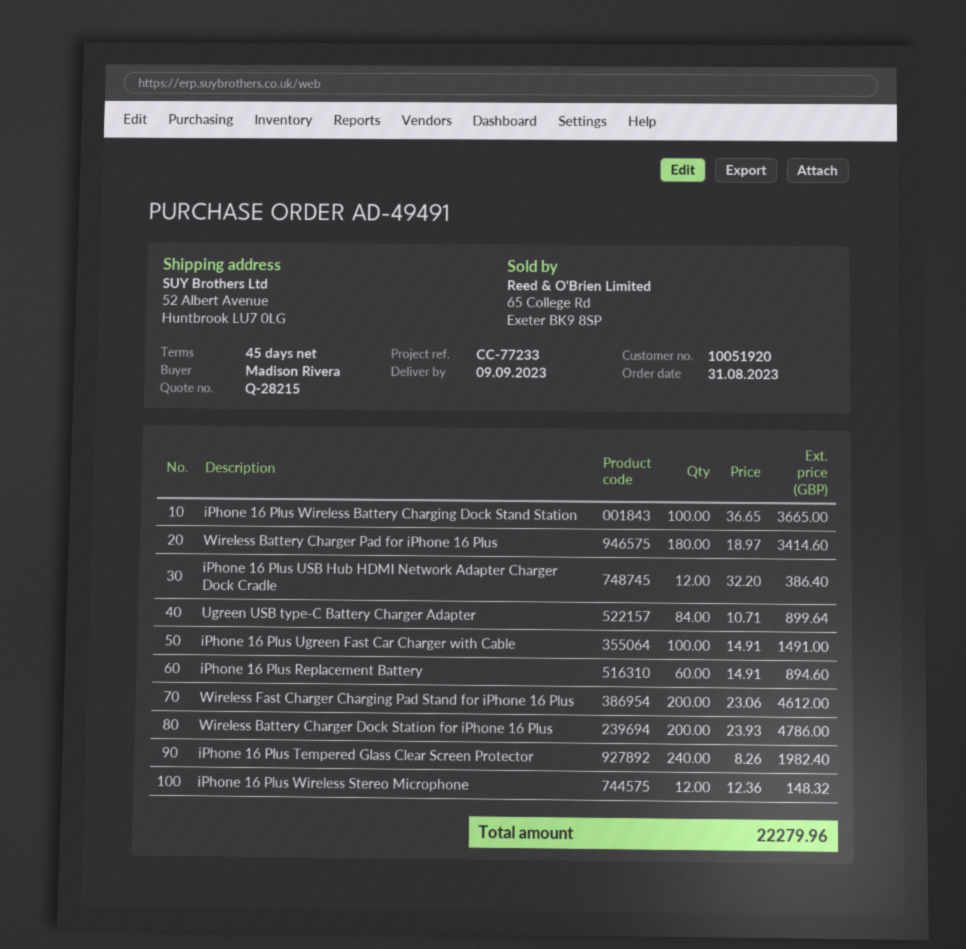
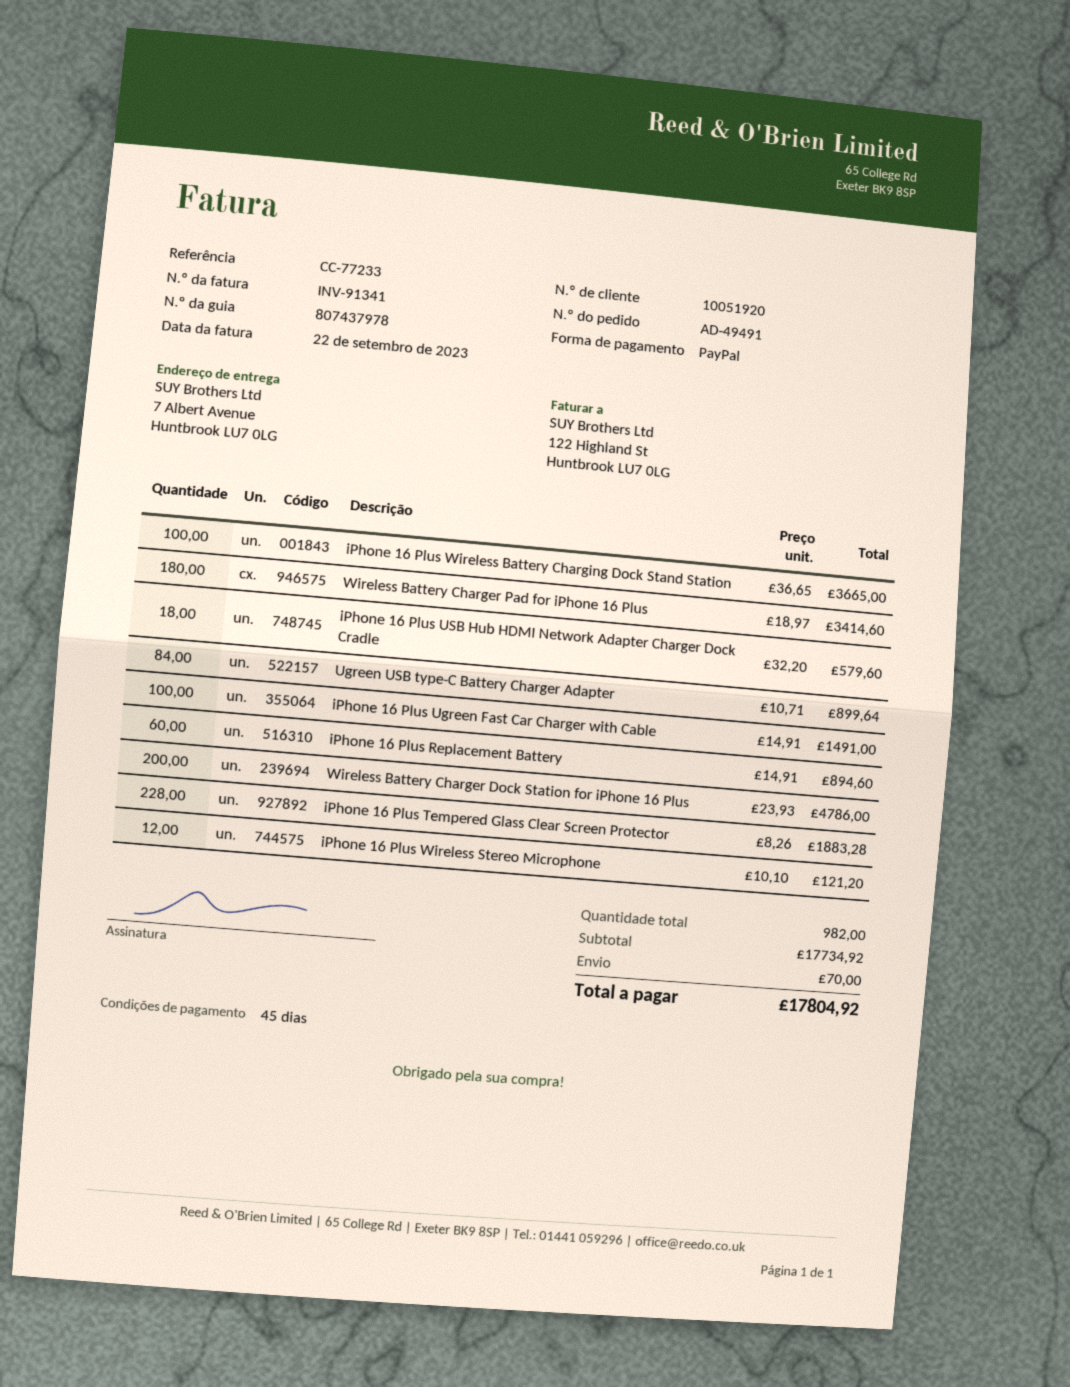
ship to: 52 Albert Avenue, Huntbrook LU7 0LG -> 7 Albert Avenue, Huntbrook LU7 0LG
iPhone 16 Plus USB Hub HDMI Network Adapter Charger Dock Cradle: 12 x 32.20 = 386.40 -> 18 x 32.20 = 579.60
Wireless Fast Charger Charging Pad Stand for iPhone 16 Plus: 200 x 23.06 = 4612.00 -> none
iPhone 16 Plus Tempered Glass Clear Screen Protector: 240 x 8.26 = 1982.40 -> 228 x 8.26 = 1883.28
iPhone 16 Plus Wireless Stereo Microphone: 12 x 12.36 = 148.32 -> 12 x 10.10 = 121.20
shipping: none -> 70.00
total: 22279.96 -> 17804.92

